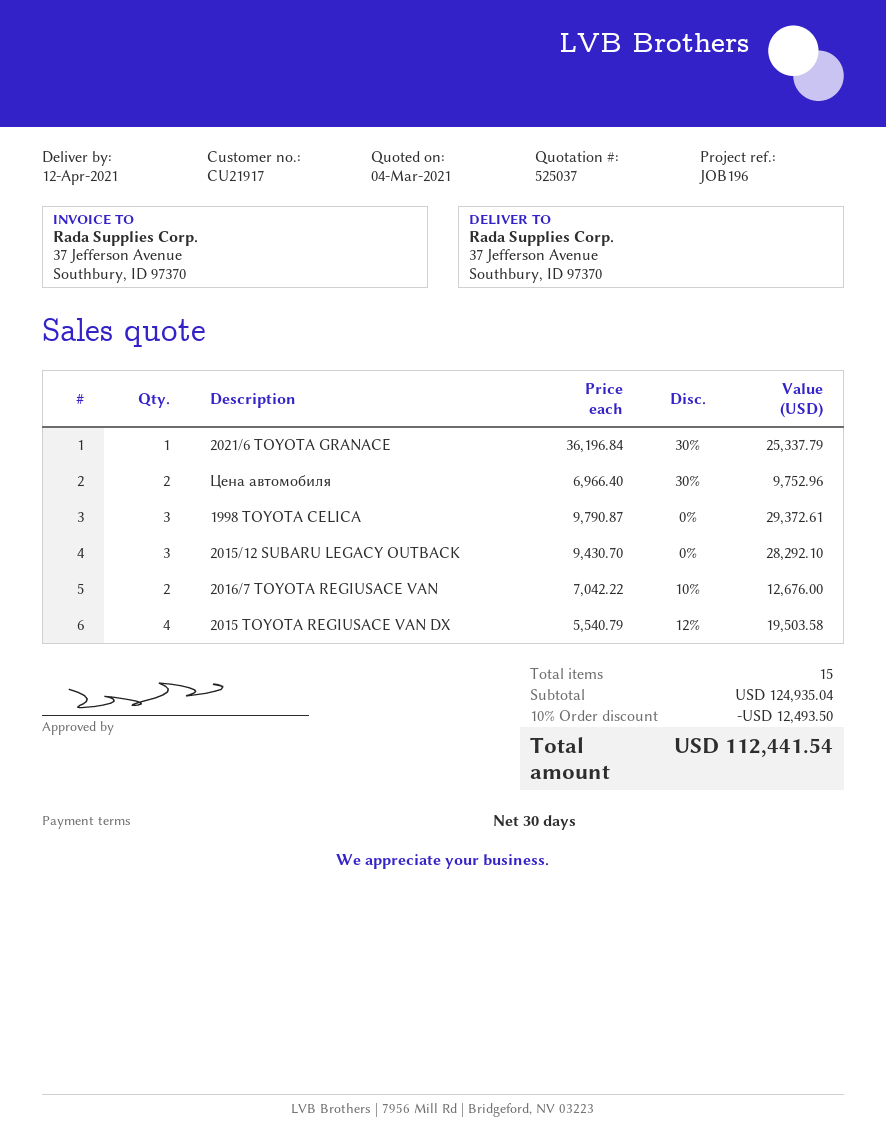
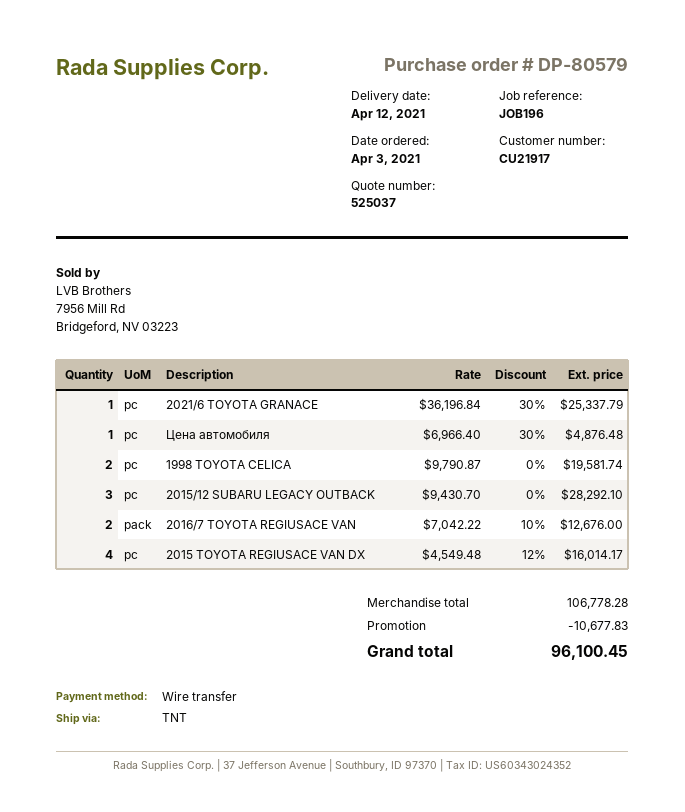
Цена автомобиля: 2 x 6966.40 - 30% = 9752.96 -> 1 x 6966.40 - 30% = 4876.48
1998 TOYOTA CELICA: 3 x 9790.87 = 29372.61 -> 2 x 9790.87 = 19581.74
2015 TOYOTA REGIUSACE VAN DX: 4 x 5540.79 - 12% = 19503.58 -> 4 x 4549.48 - 12% = 16014.17
subtotal: 124935.04 -> 106778.28
discount: 12493.50 -> 10677.83
total: 112441.54 -> 96100.45

